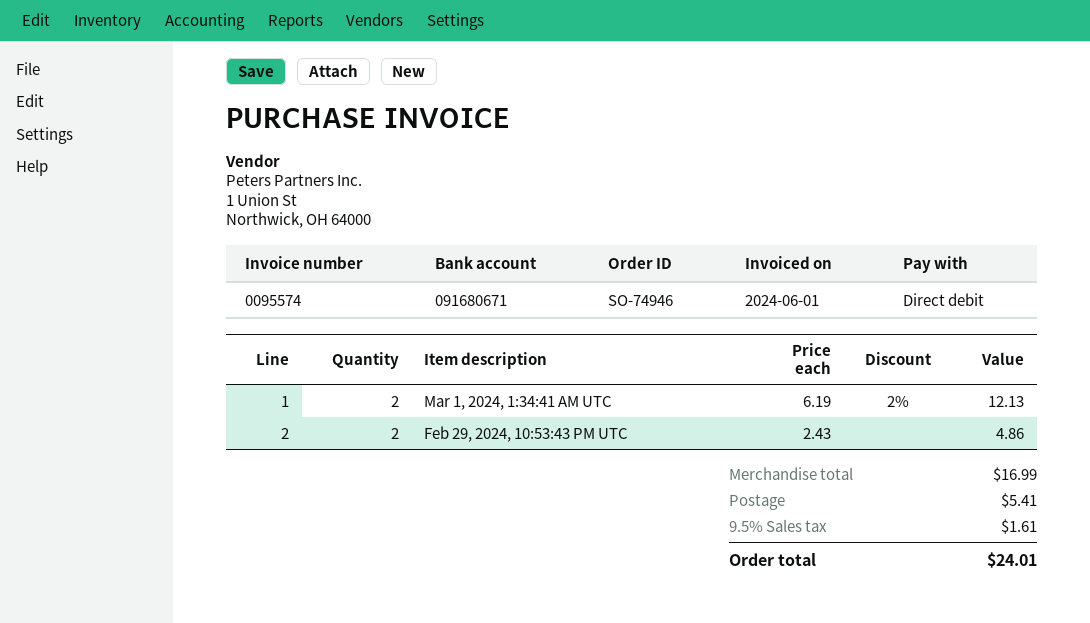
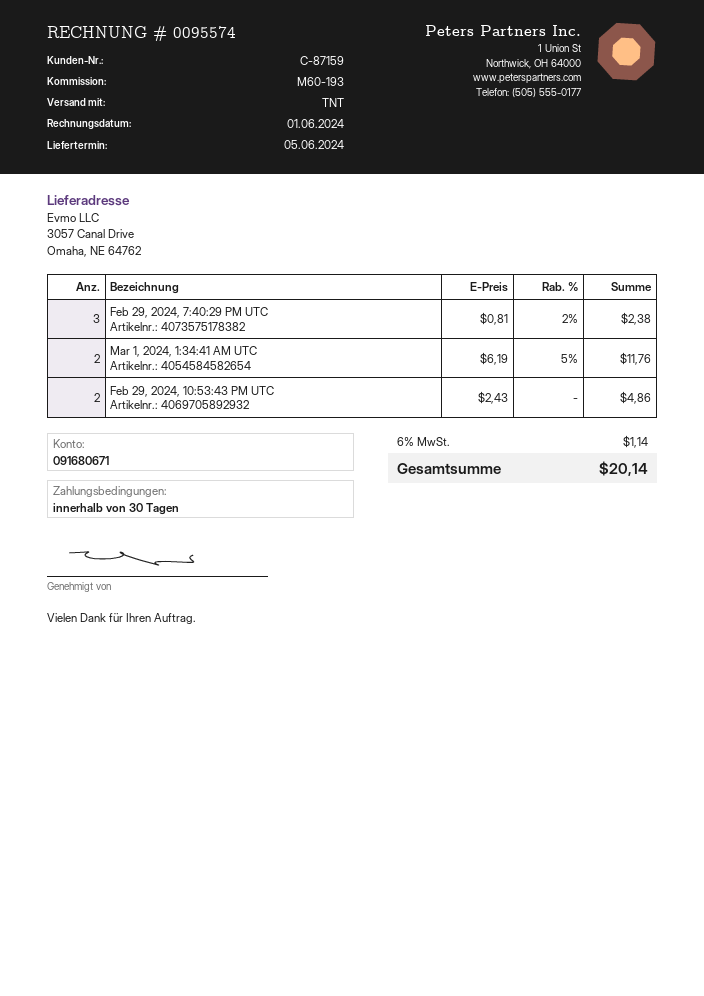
Mar 1, 2024, 1:34:41 AM UTC: 2 x 6.19 - 2% = 12.13 -> 2 x 6.19 - 5% = 11.76
Feb 29, 2024, 7:40:29 PM UTC: none -> 3 x 0.81 - 2% = 2.38
shipping: 5.41 -> none
tax: 9.5% = 1.61 -> 6% = 1.14
total: 24.01 -> 20.14

